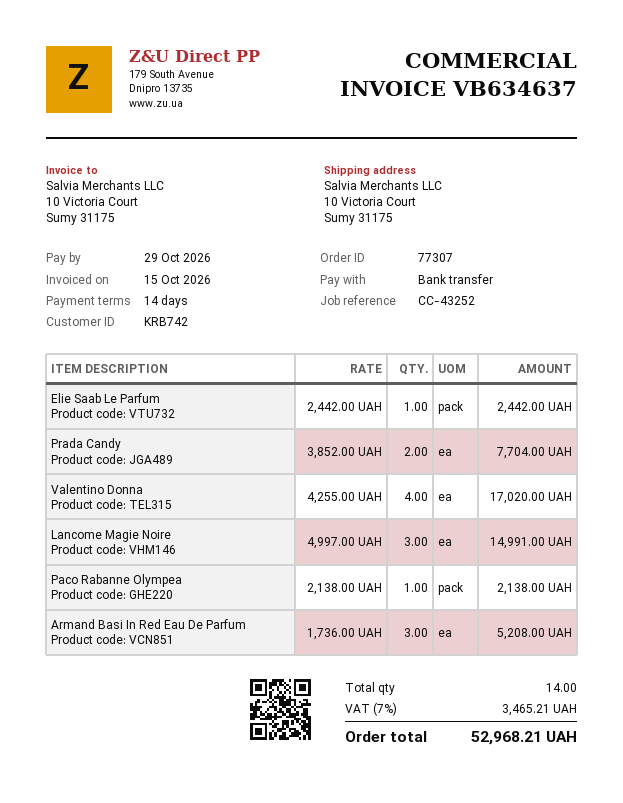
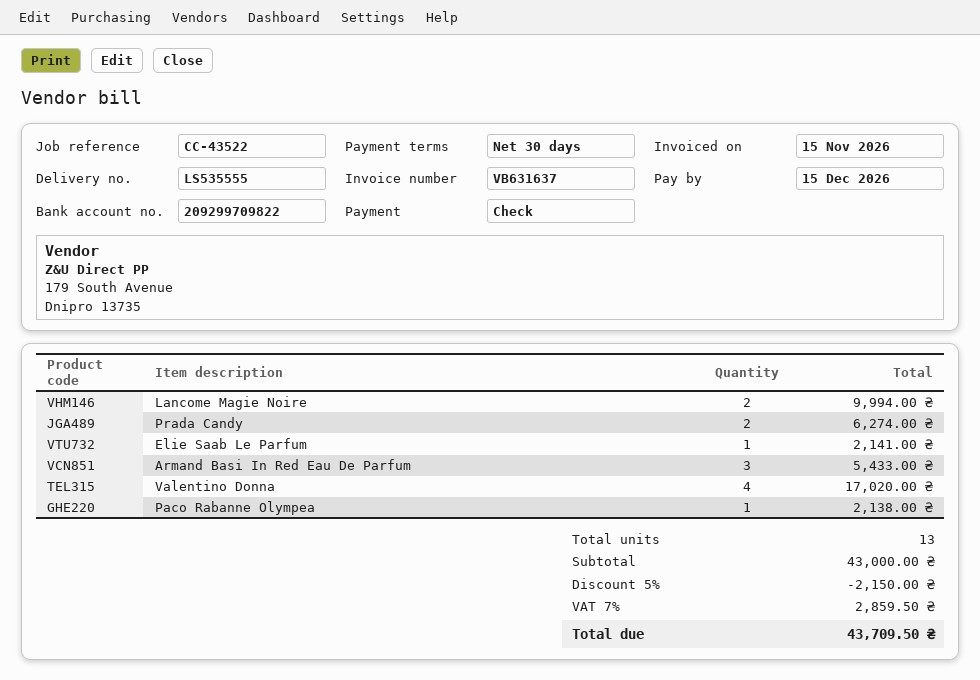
invoice number: VB634637 -> VB631637
invoice date: 2026-10-15 -> 2026-11-15
payment terms: 14 days -> 30 days
due date: 2026-10-29 -> 2026-12-15
reference: CC-43252 -> CC-43522
payment method: bank transfer -> cheque
Elie Saab Le Parfum: 1 for 2442.00 -> 1 for 2141.00
Prada Candy: 2 for 7704.00 -> 2 for 6274.00
Lancome Magie Noire: 3 for 14991.00 -> 2 for 9994.00
Armand Basi In Red Eau De Parfum: 3 for 5208.00 -> 3 for 5433.00
total quantity: 14 -> 13
discount: none -> 5% = 2150.00
tax: 7% = 3465.21 -> 7% = 2859.50
total: 52968.21 -> 43709.50

